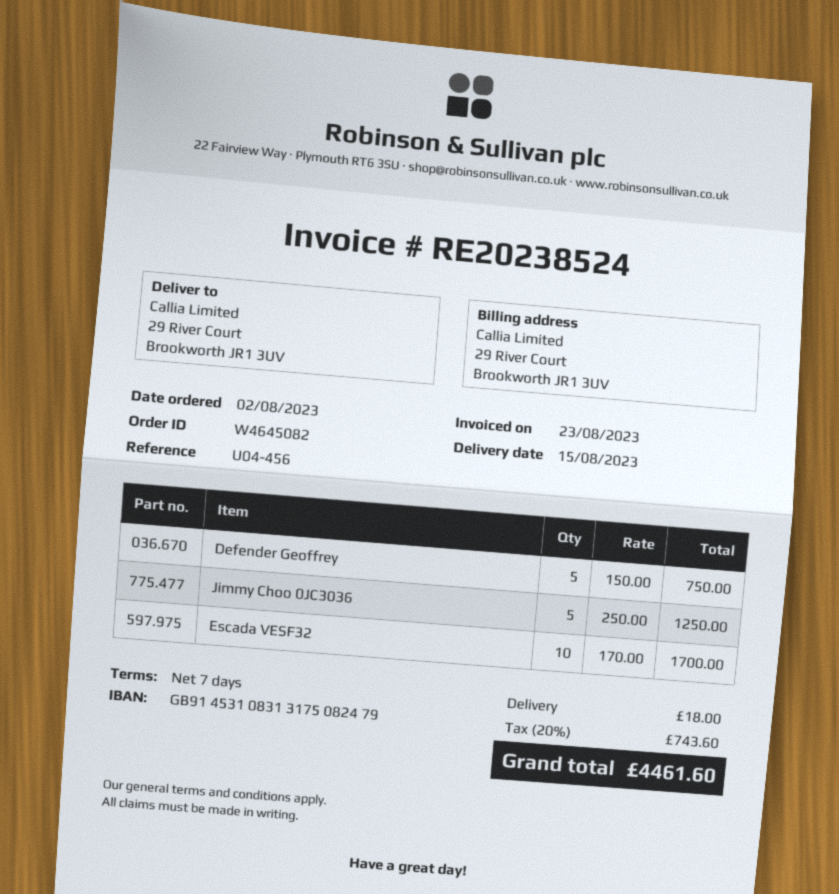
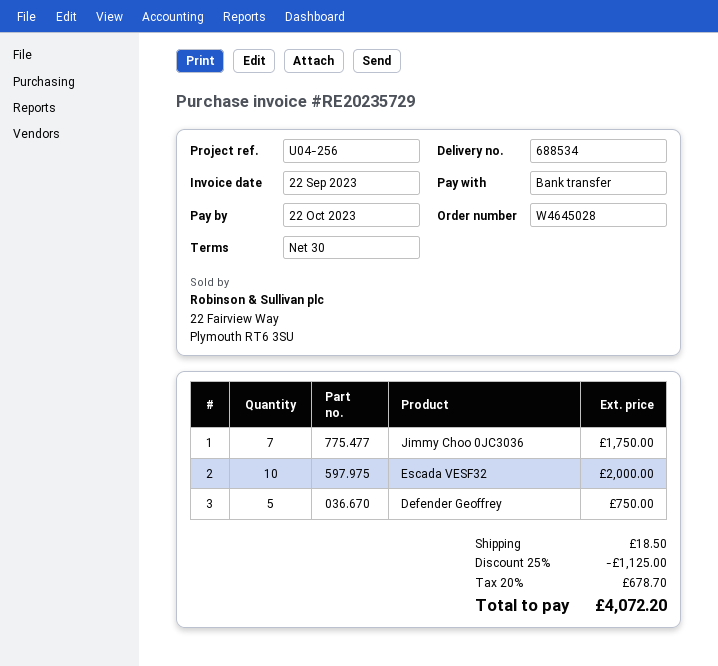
order number: W4645082 -> W4645028
invoice number: RE20238524 -> RE20235729
invoice date: 2023-08-23 -> 2023-09-22
payment terms: 7 days -> 30 days
reference: U04-456 -> U04-256
Jimmy Choo 0JC3036: 5 for 1250.00 -> 7 for 1750.00
Escada VESF32: 10 for 1700.00 -> 10 for 2000.00
discount: none -> 25% = 1125.00
shipping: 18.00 -> 18.50
tax: 20% = 743.60 -> 20% = 678.70
total: 4461.60 -> 4072.20

